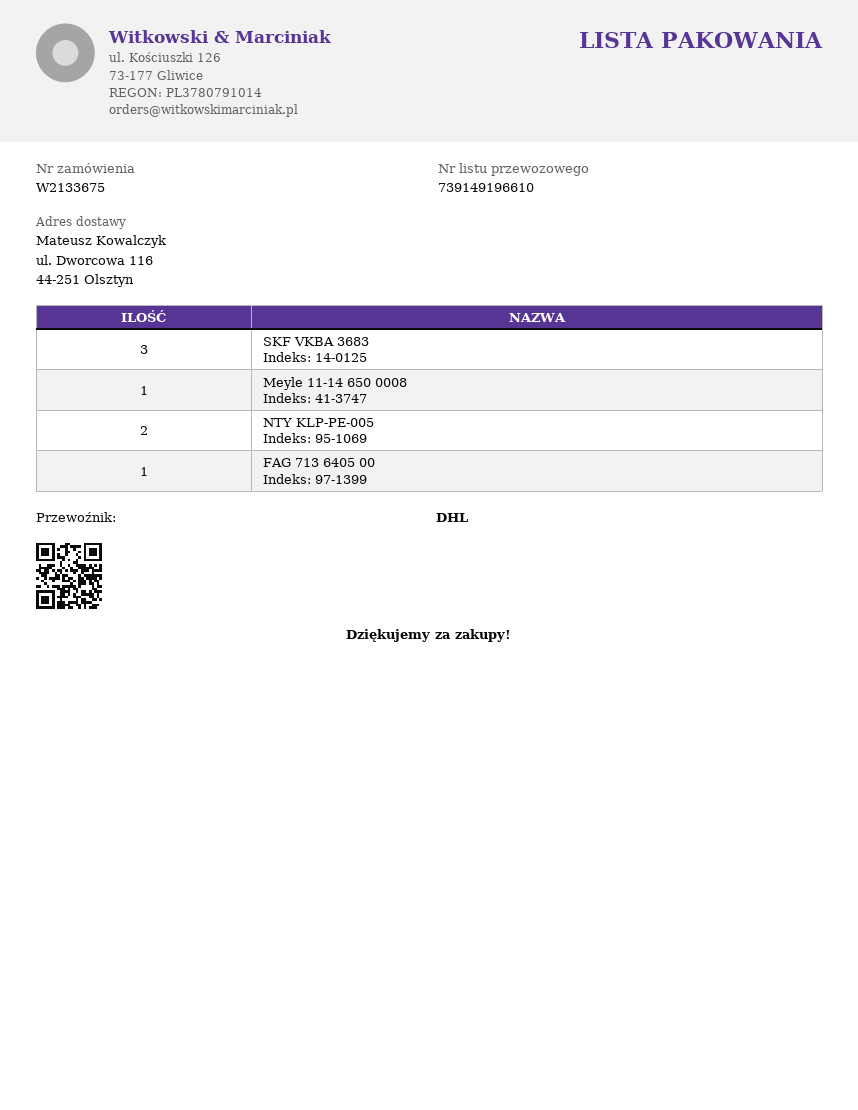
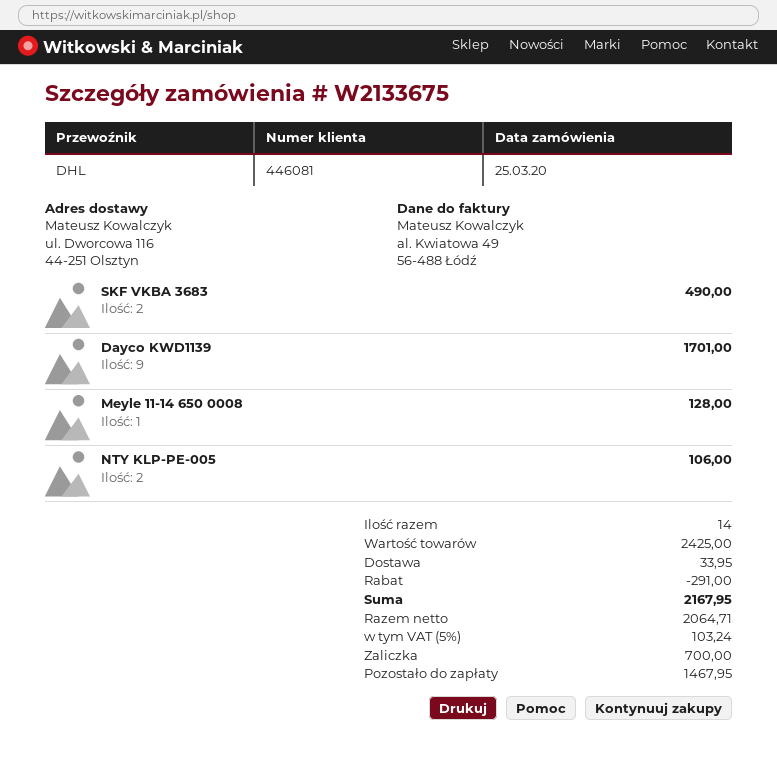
SKF VKBA 3683: 3 -> 2
FAG 713 6405 00: 1 -> none
Dayco KWD1139: none -> 9

